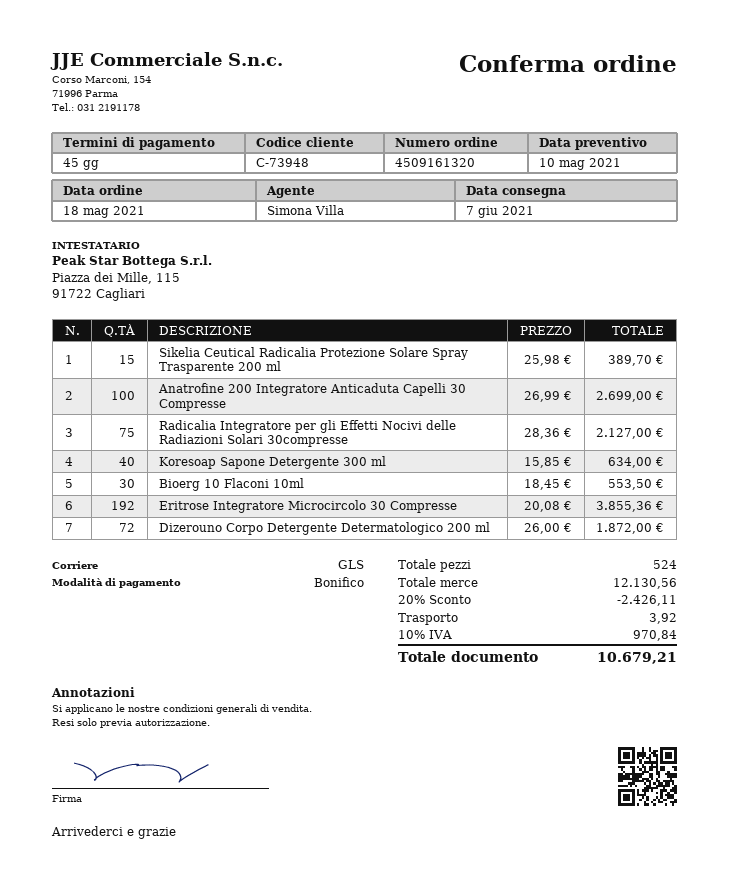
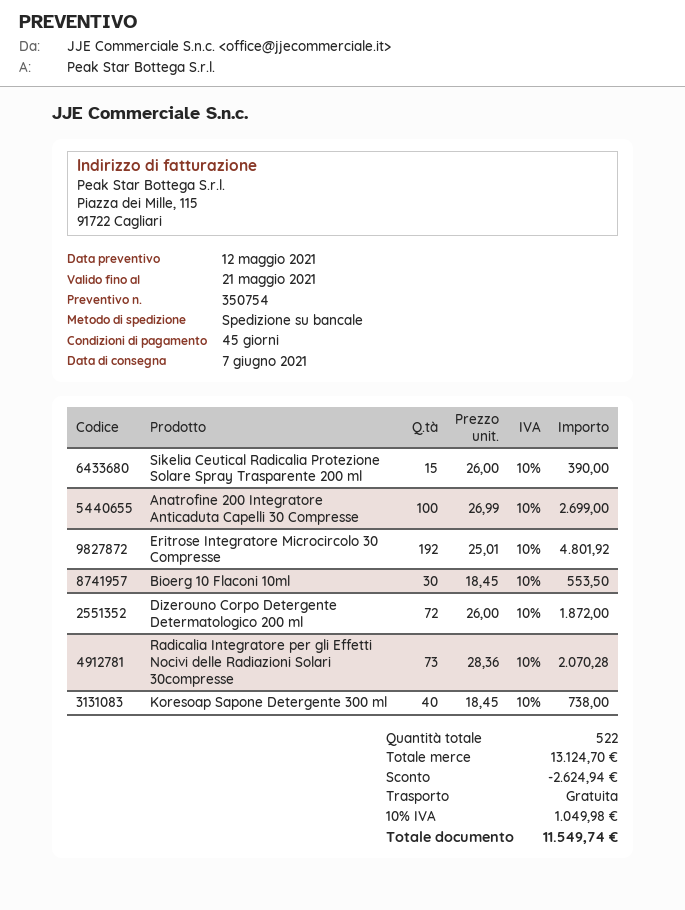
quote date: 2021-05-10 -> 2021-05-12
shipping method: GLS -> pallet freight
Sikelia Ceutical Radicalia Protezione Solare Spray Trasparente 200 ml: 15 x 25.98 = 389.70 -> 15 x 26.00 = 390.00
Radicalia Integratore per gli Effetti Nocivi delle Radiazioni Solari 30compresse: 75 x 28.36 = 2127.00 -> 73 x 28.36 = 2070.28
Koresoap Sapone Detergente 300 ml: 40 x 15.85 = 634.00 -> 40 x 18.45 = 738.00
Eritrose Integratore Microcircolo 30 Compresse: 192 x 20.08 = 3855.36 -> 192 x 25.01 = 4801.92
total quantity: 524 -> 522
subtotal: 12130.56 -> 13124.70
discount: 2426.11 -> 2624.94
shipping: 3.92 -> 0.00
tax: 10% = 970.84 -> 10% = 1049.98
total: 10679.21 -> 11549.74

